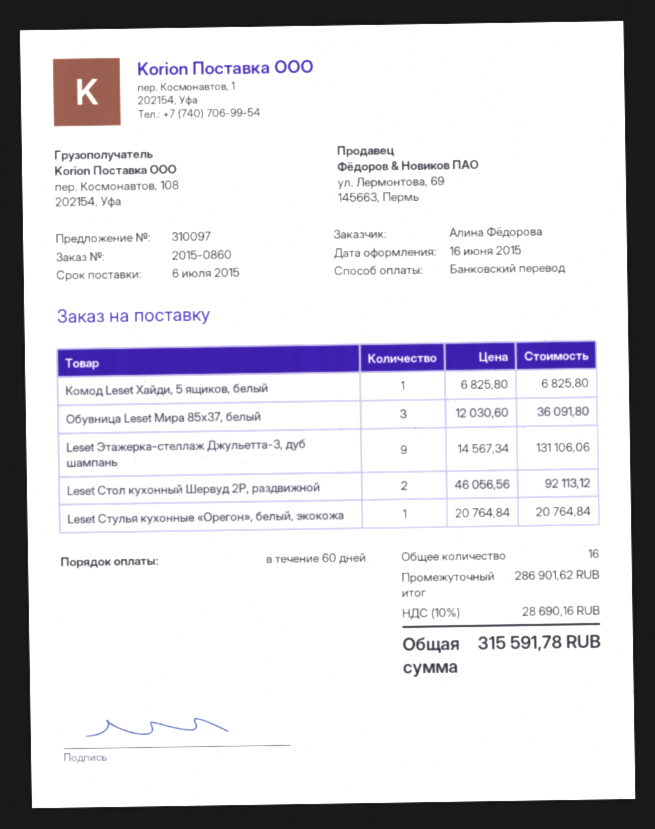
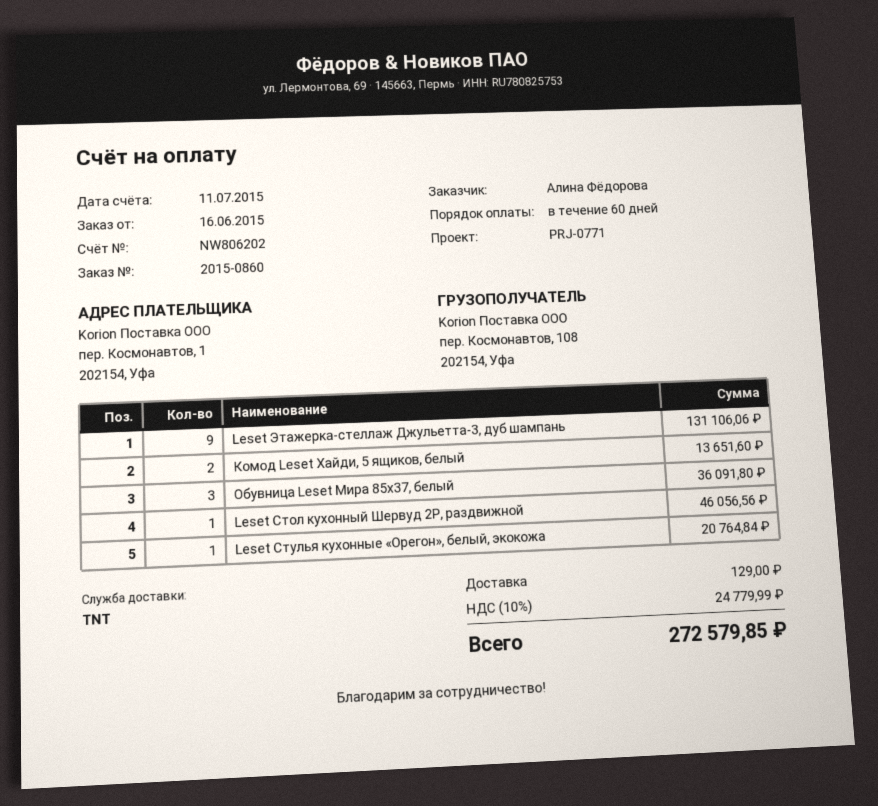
Комод Leset Хайди, 5 ящиков, белый: 1 for 6825.80 -> 2 for 13651.60
Leset Стол кухонный Шервуд 2Р, раздвижной: 2 for 92113.12 -> 1 for 46056.56
shipping: none -> 129.00
tax: 10% = 28690.16 -> 10% = 24779.99
total: 315591.78 -> 272579.85

